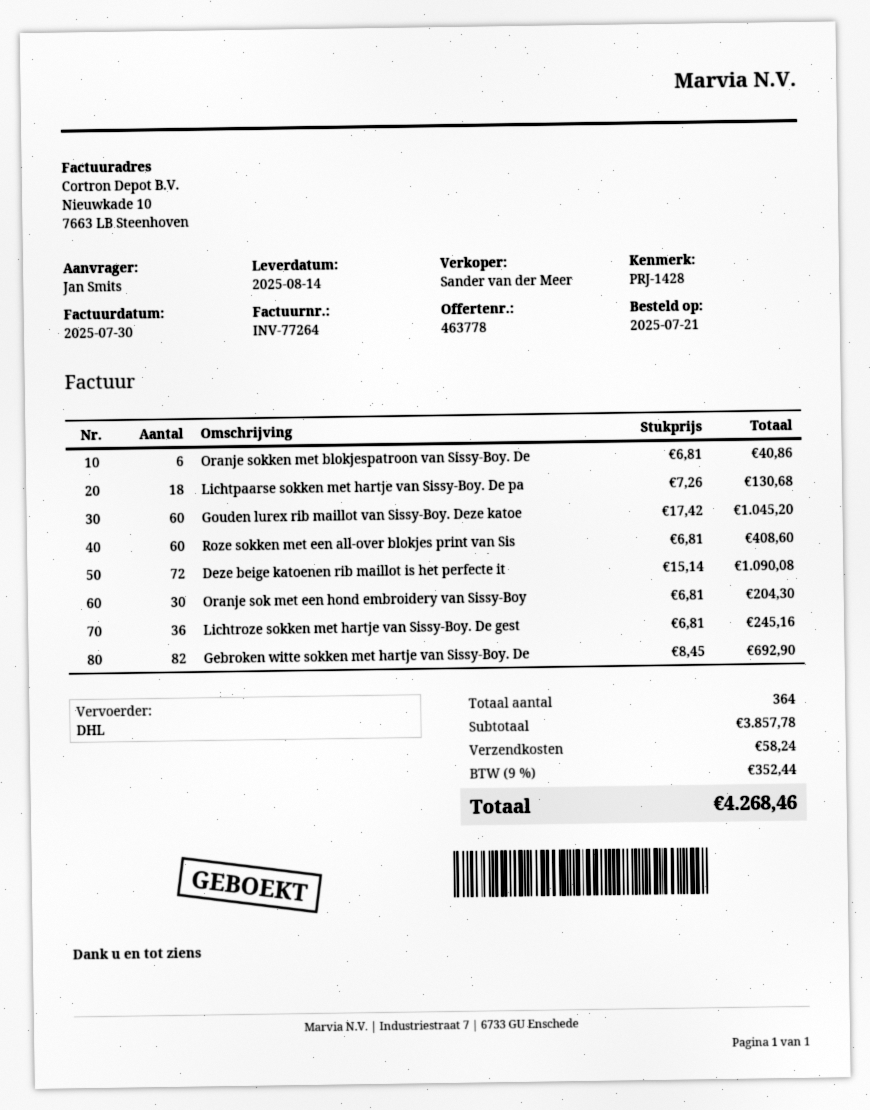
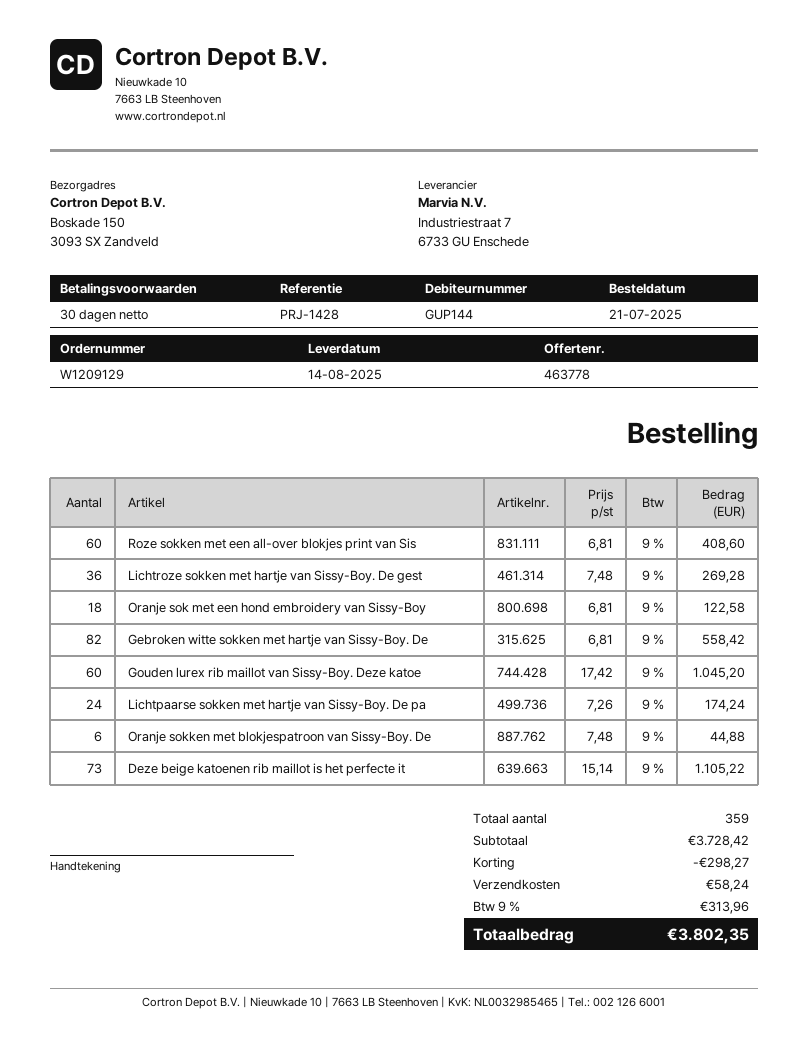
Oranje sokken met blokjespatroon van Sissy-Boy. De: 6 x 6.81 = 40.86 -> 6 x 7.48 = 44.88
Lichtpaarse sokken met hartje van Sissy-Boy. De pa: 18 x 7.26 = 130.68 -> 24 x 7.26 = 174.24
Deze beige katoenen rib maillot is het perfecte it: 72 x 15.14 = 1090.08 -> 73 x 15.14 = 1105.22
Oranje sok met een hond embroidery van Sissy-Boy: 30 x 6.81 = 204.30 -> 18 x 6.81 = 122.58
Lichtroze sokken met hartje van Sissy-Boy. De gest: 36 x 6.81 = 245.16 -> 36 x 7.48 = 269.28
Gebroken witte sokken met hartje van Sissy-Boy. De: 82 x 8.45 = 692.90 -> 82 x 6.81 = 558.42
total quantity: 364 -> 359
subtotal: 3857.78 -> 3728.42
discount: none -> 298.27
tax: 9% = 352.44 -> 9% = 313.96
total: 4268.46 -> 3802.35

